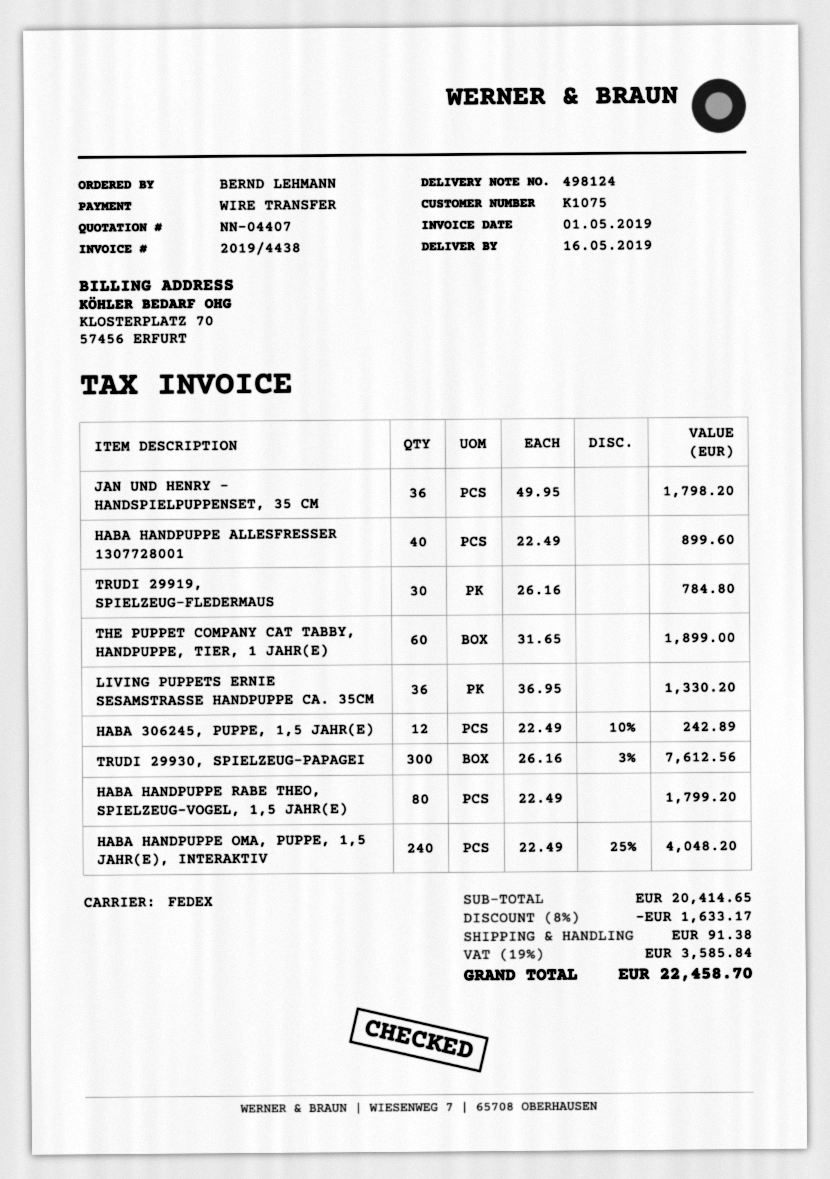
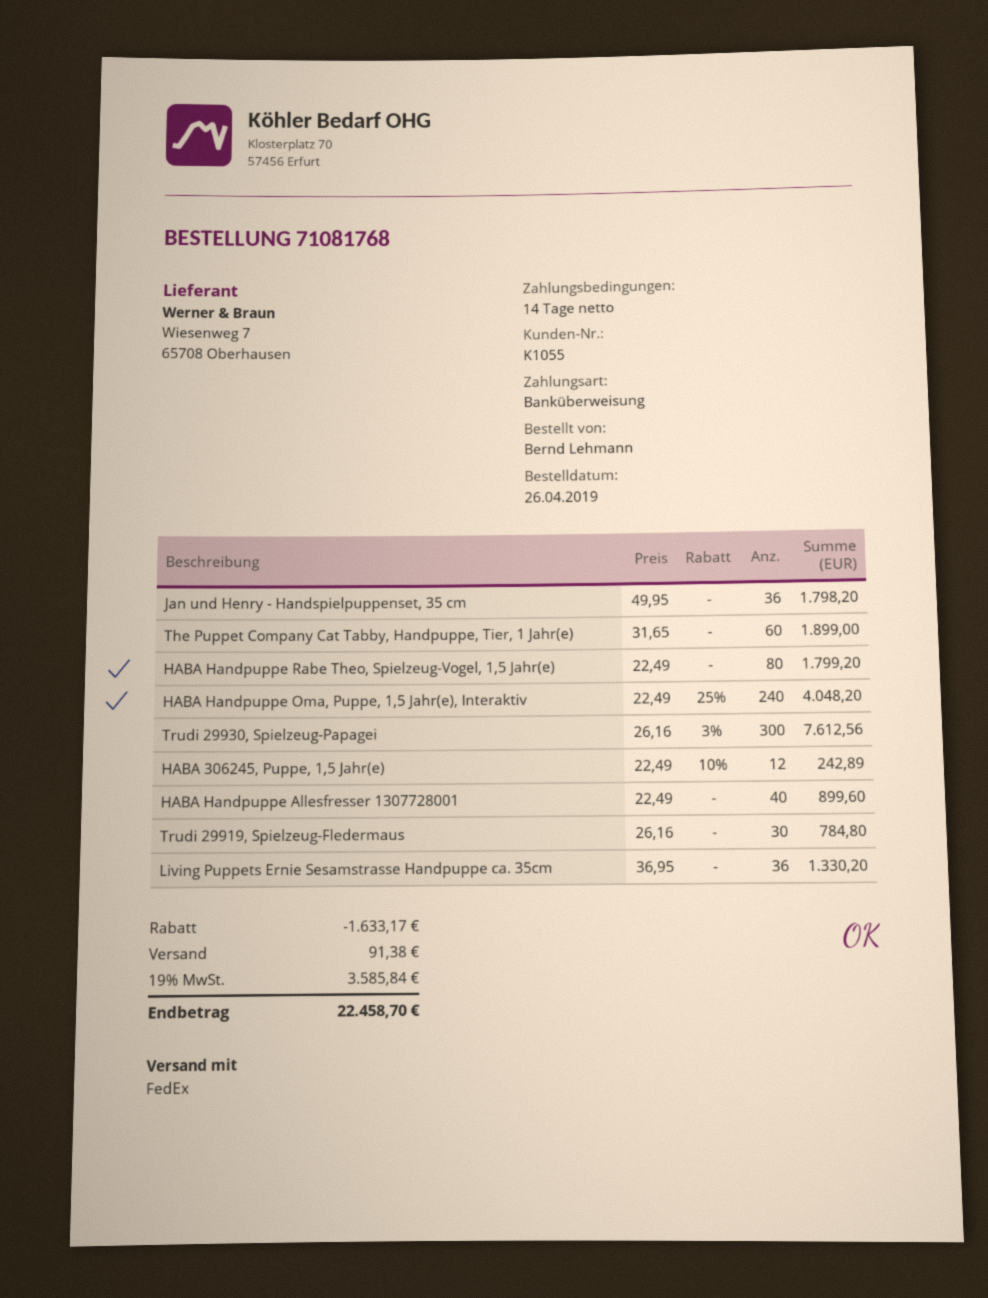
customer number: K1075 -> K1055

